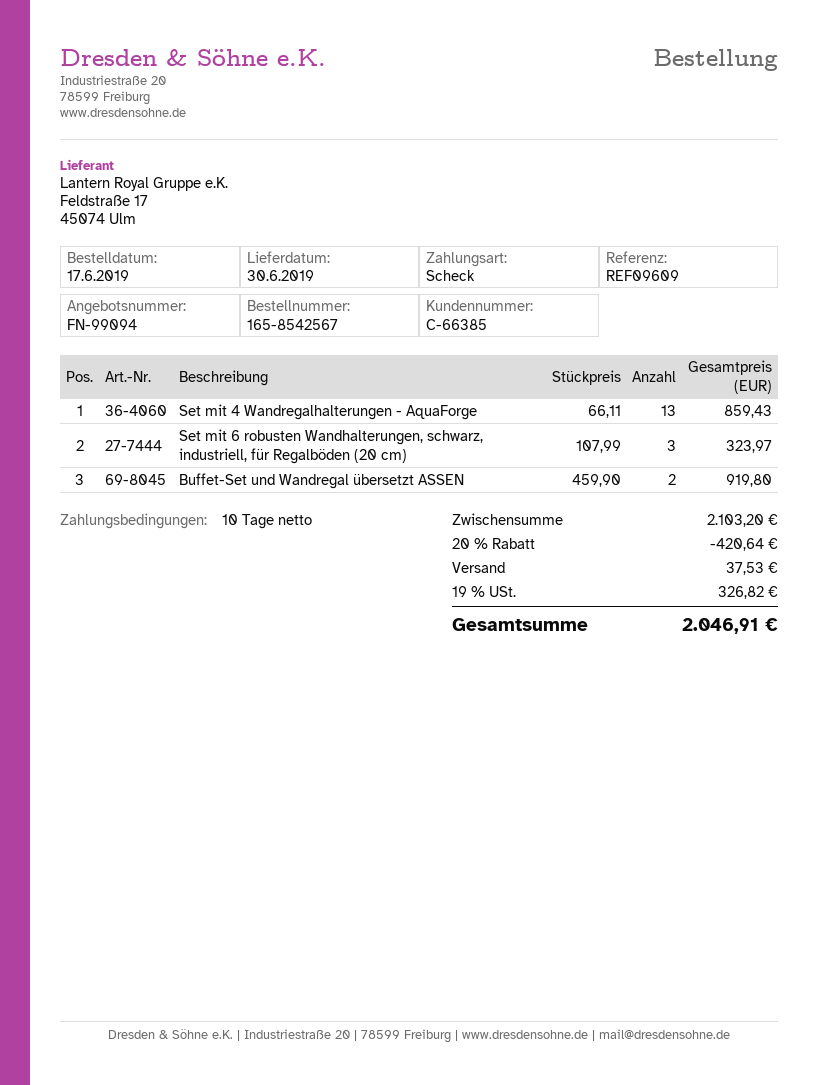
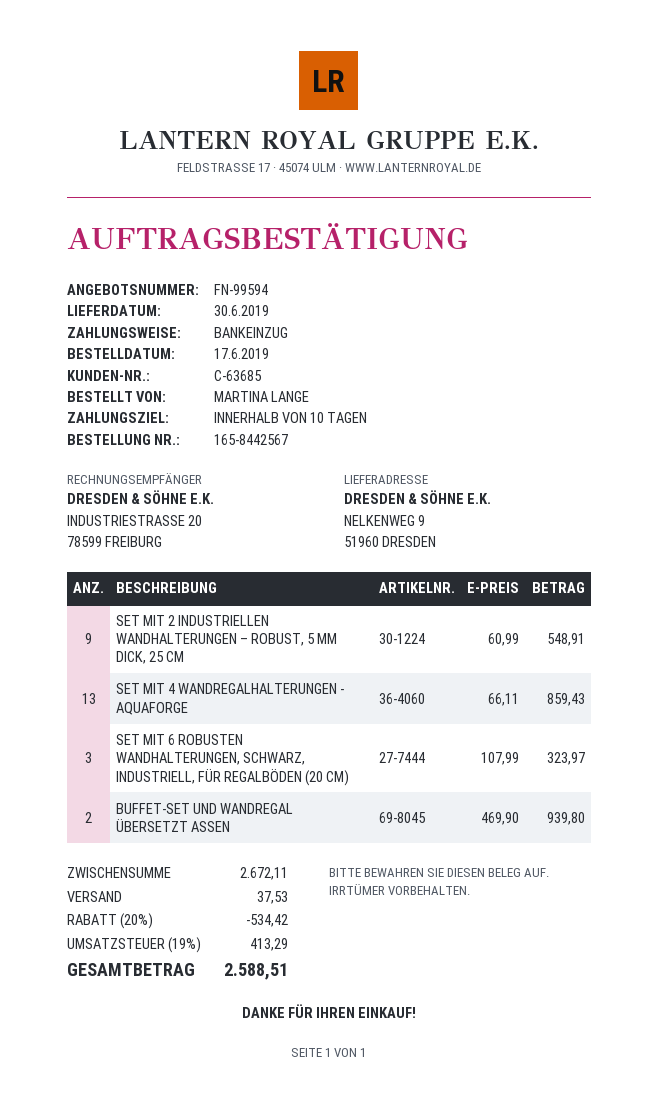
quote number: FN-99094 -> FN-99594
order number: 165-8542567 -> 165-8442567
customer number: C-66385 -> C-63685
payment method: cheque -> direct debit
Buffet-Set und Wandregal übersetzt ASSEN: 2 x 459.90 = 919.80 -> 2 x 469.90 = 939.80
SET MIT 2 INDUSTRIELLEN WANDHALTERUNGEN – ROBUST, 5 MM DICK, 25 CM: none -> 9 x 60.99 = 548.91
subtotal: 2103.20 -> 2672.11
discount: 20% = 420.64 -> 20% = 534.42
tax: 19% = 326.82 -> 19% = 413.29
total: 2046.91 -> 2588.51

